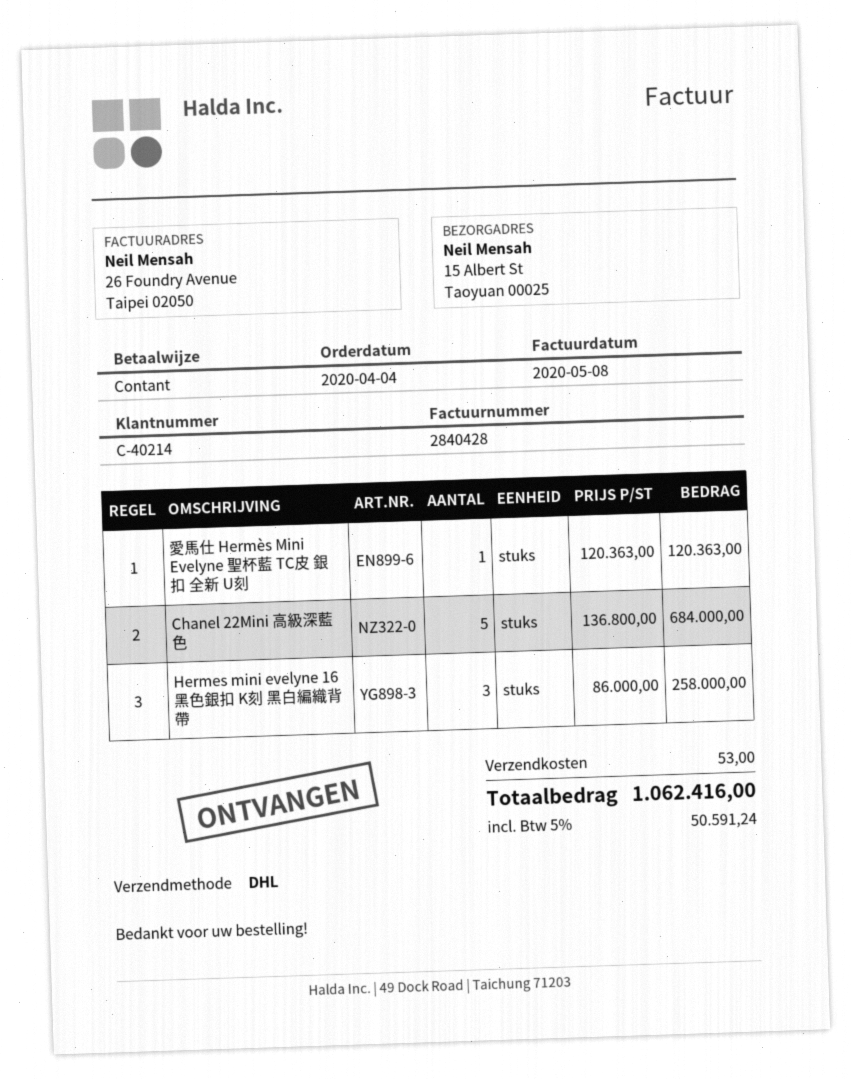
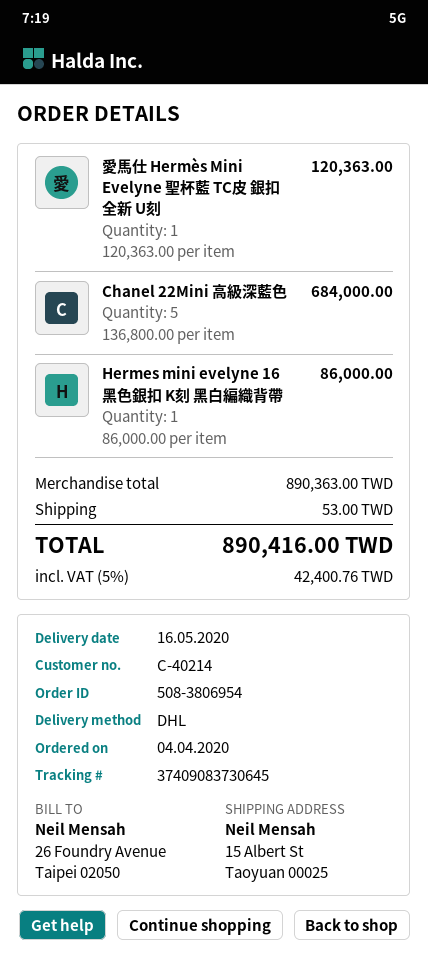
Hermes mini evelyne 16 黑色銀扣 K刻 黑白編織背帶: 3 x 86000.00 = 258000.00 -> 1 x 86000.00 = 86000.00
tax: 5% = 50591.24 -> 5% = 42400.76
total: 1062416.00 -> 890416.00

